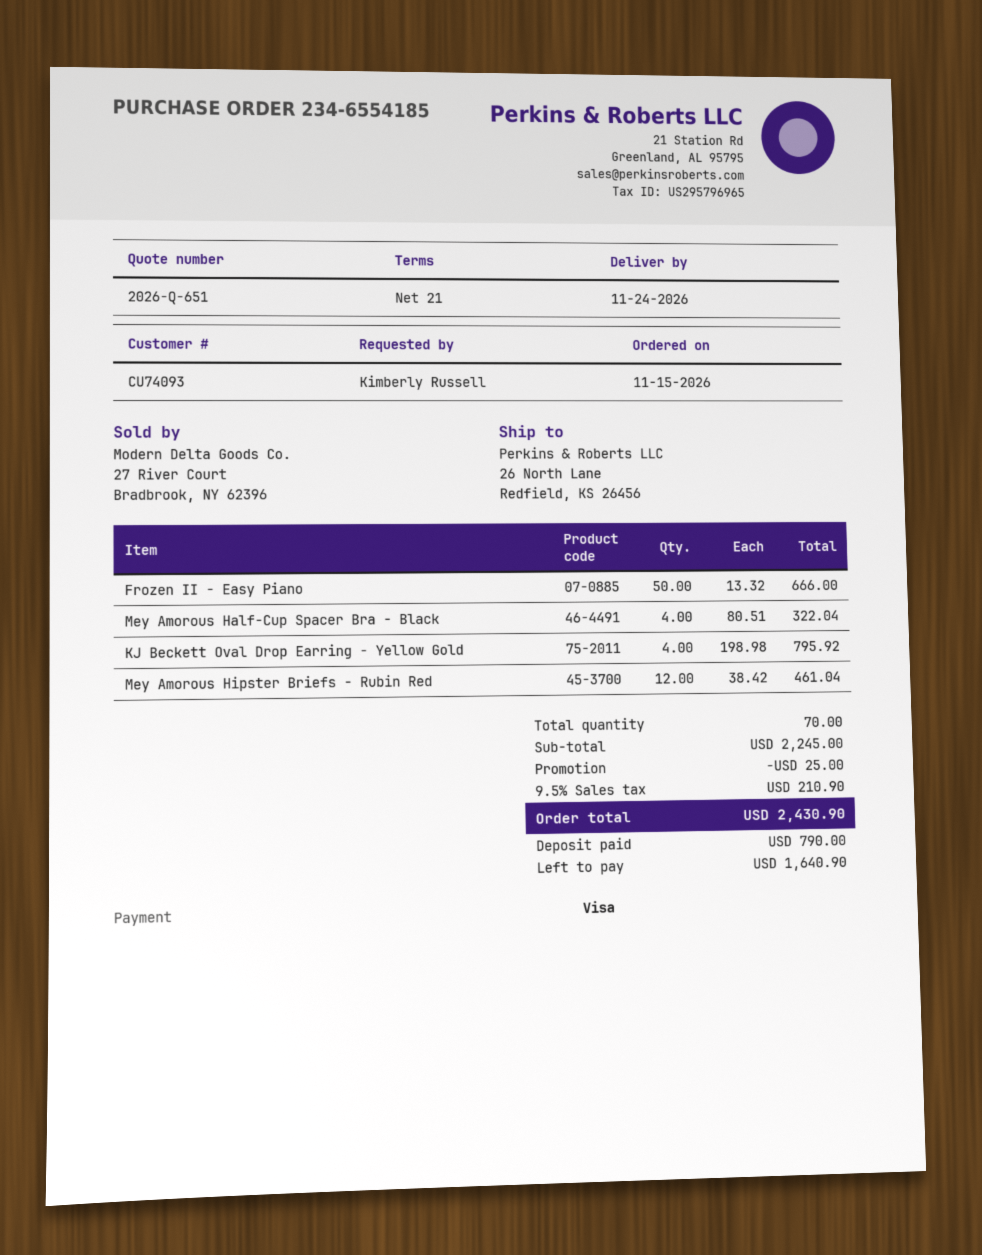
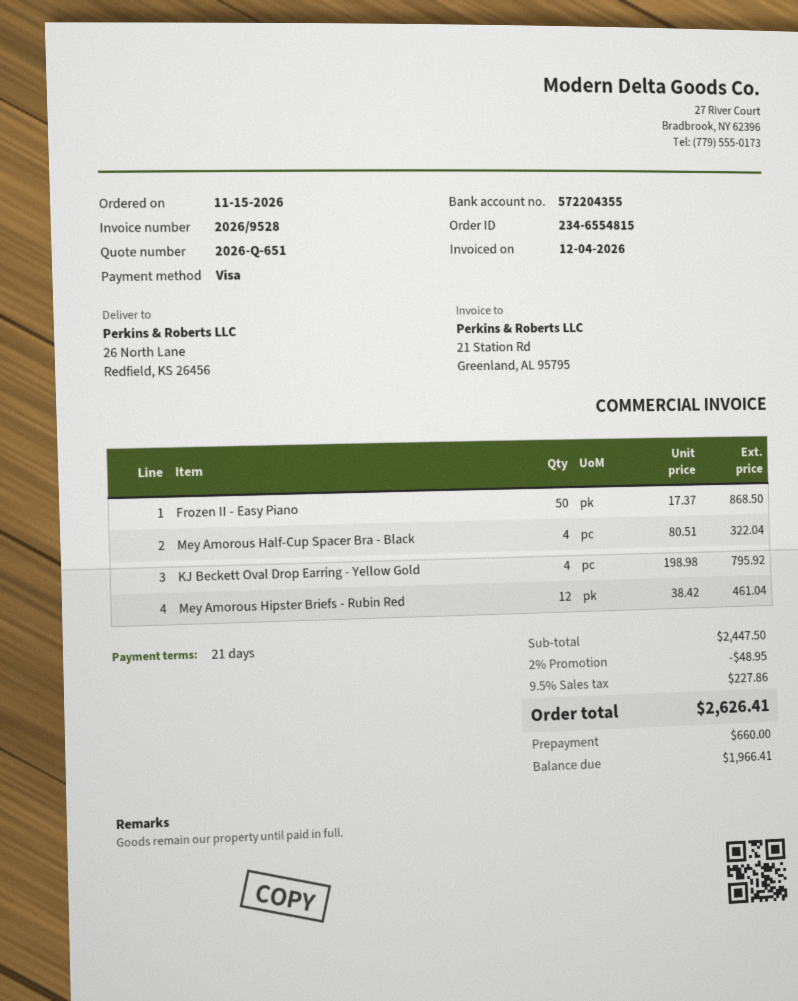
order number: 234-6554185 -> 234-6554815
Frozen II - Easy Piano: 50 x 13.32 = 666.00 -> 50 x 17.37 = 868.50
subtotal: 2245.00 -> 2447.50
discount: 25.00 -> 48.95
tax: 9.5% = 210.90 -> 9.5% = 227.86
total: 2430.90 -> 2626.41
deposit: 790.00 -> 660.00
balance: 1640.90 -> 1966.41

